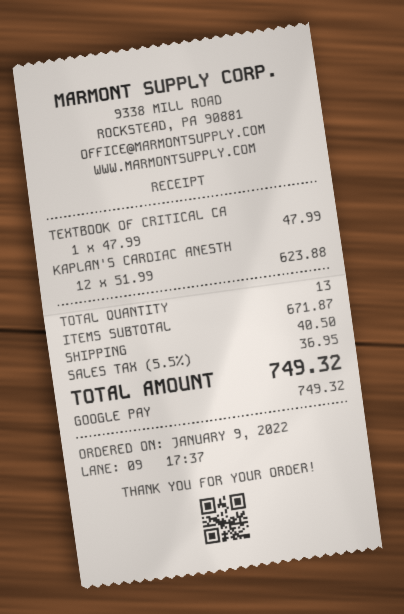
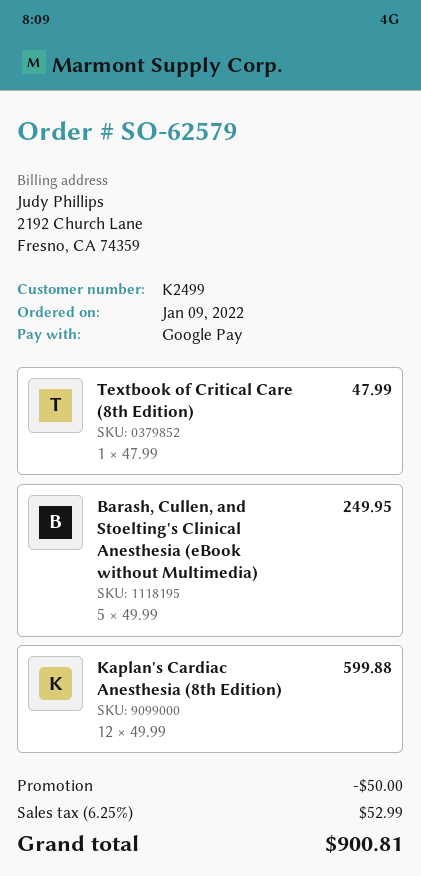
KAPLAN'S CARDIAC ANESTH: 12 x 51.99 = 623.88 -> 12 x 49.99 = 599.88
Barash, Cullen, and Stoelting's Clinical Anesthesia (eBook without Multimedia): none -> 5 x 49.99 = 249.95
discount: none -> 50.00
shipping: 40.50 -> none
tax: 5.5% = 36.95 -> 6.25% = 52.99
total: 749.32 -> 900.81

